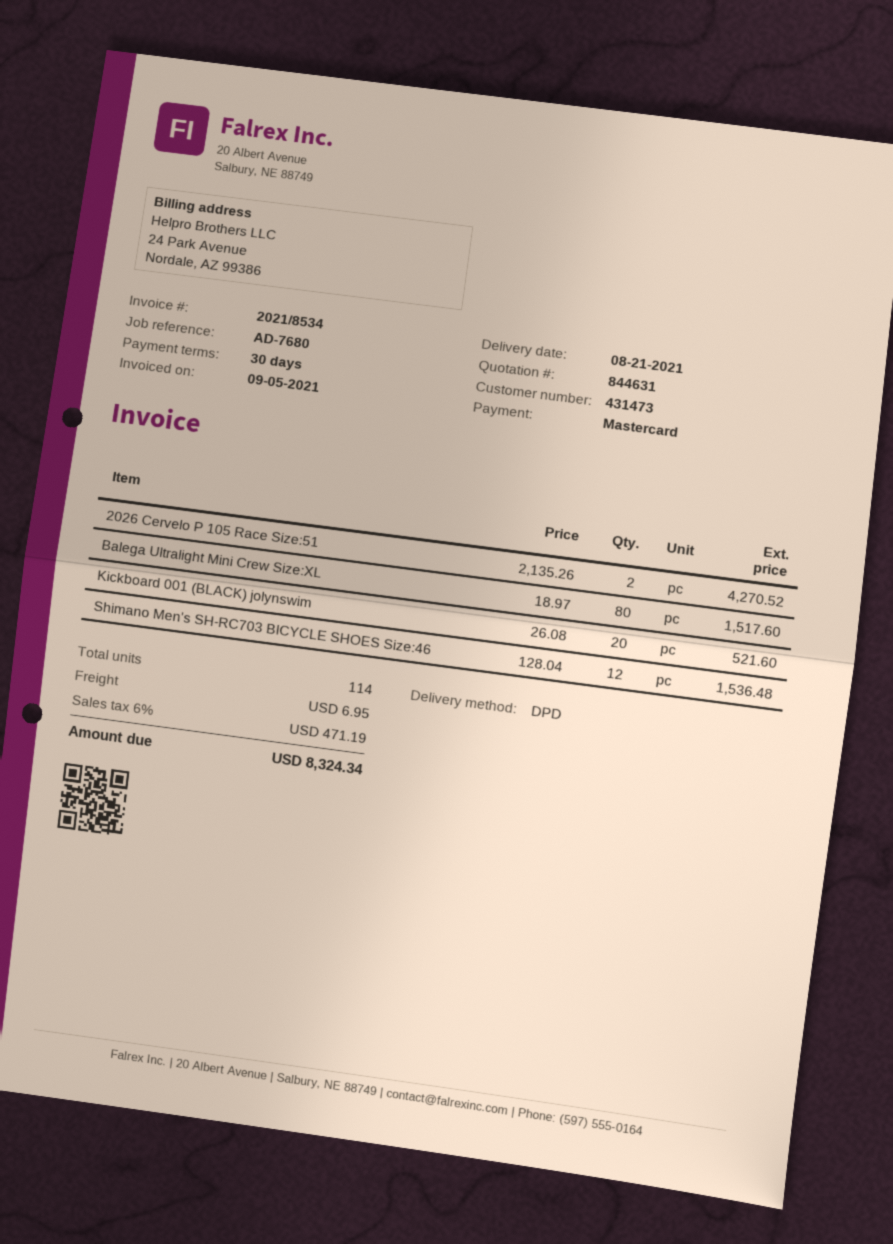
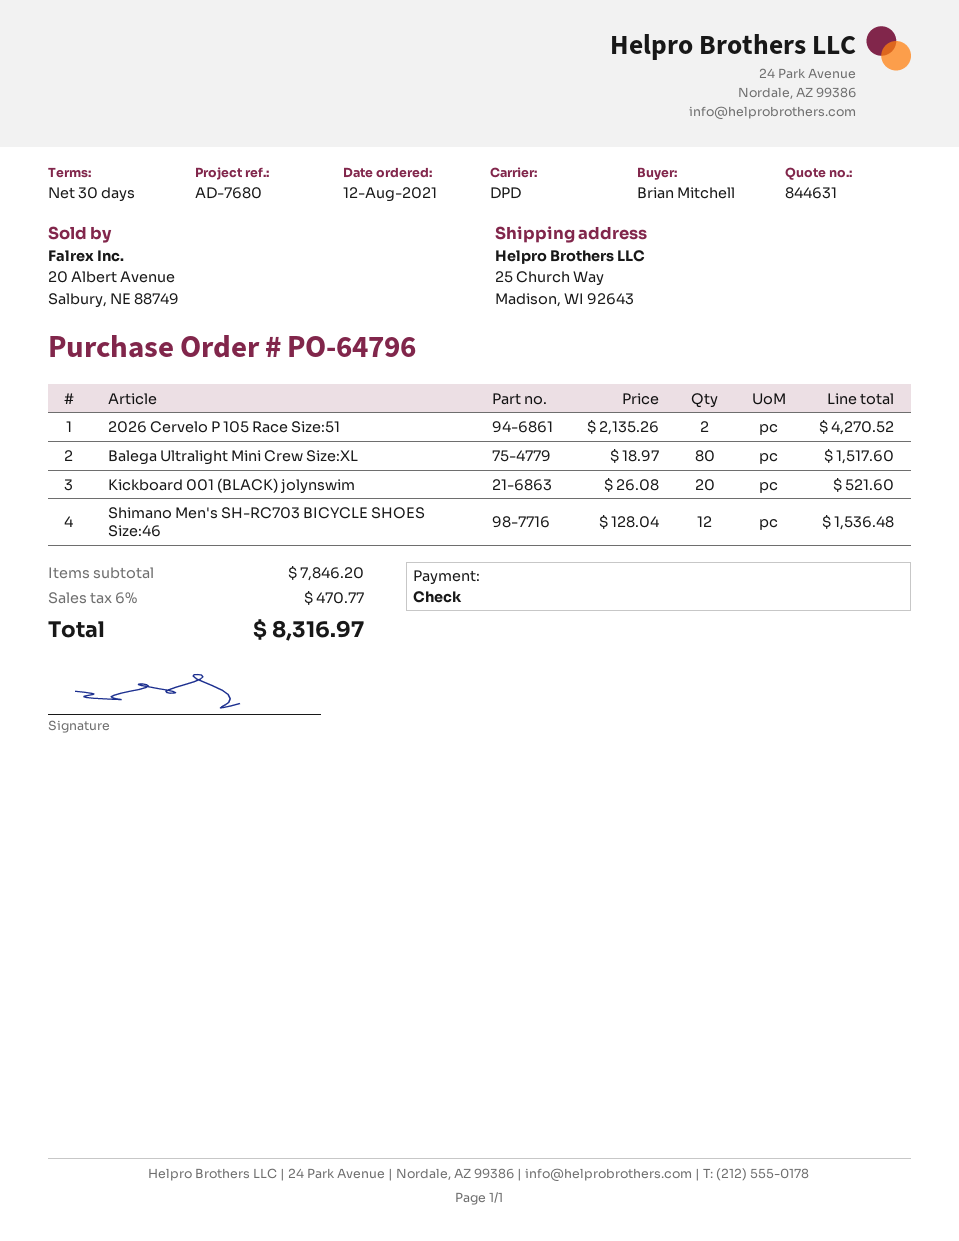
payment method: Mastercard -> cheque
shipping: 6.95 -> none
tax: 6% = 471.19 -> 6% = 470.77
total: 8324.34 -> 8316.97

